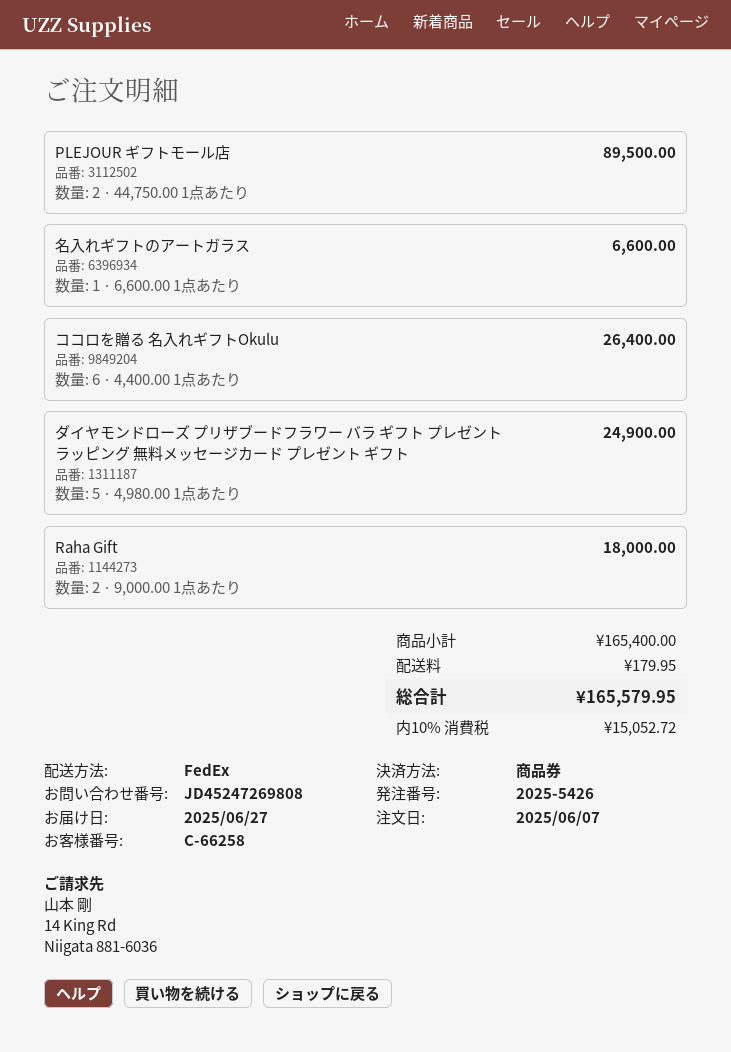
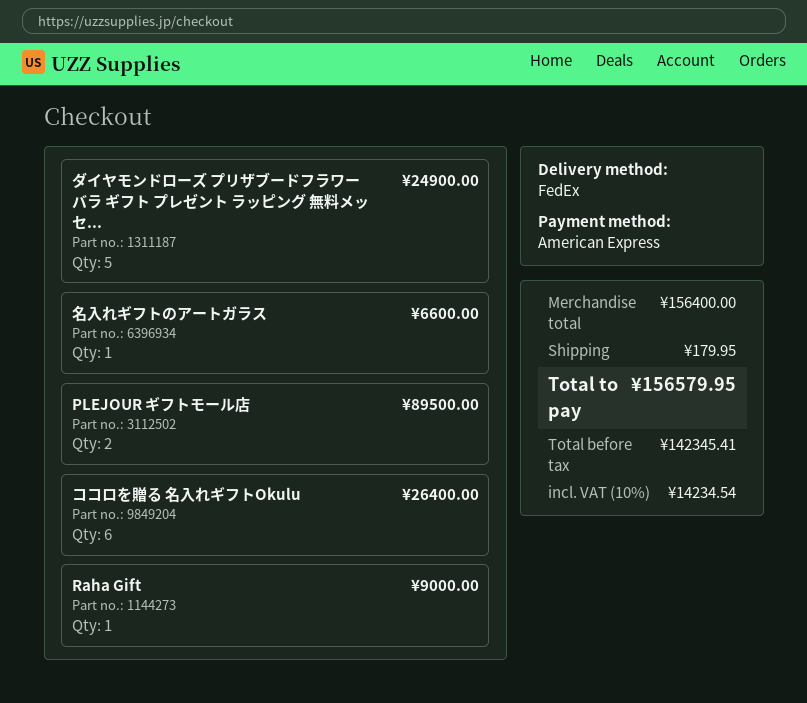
payment method: gift card -> American Express
Raha Gift: 2 for 18000.00 -> 1 for 9000.00
subtotal: 165400.00 -> 156400.00
tax: 10% = 15052.72 -> 10% = 14234.54
total: 165579.95 -> 156579.95

